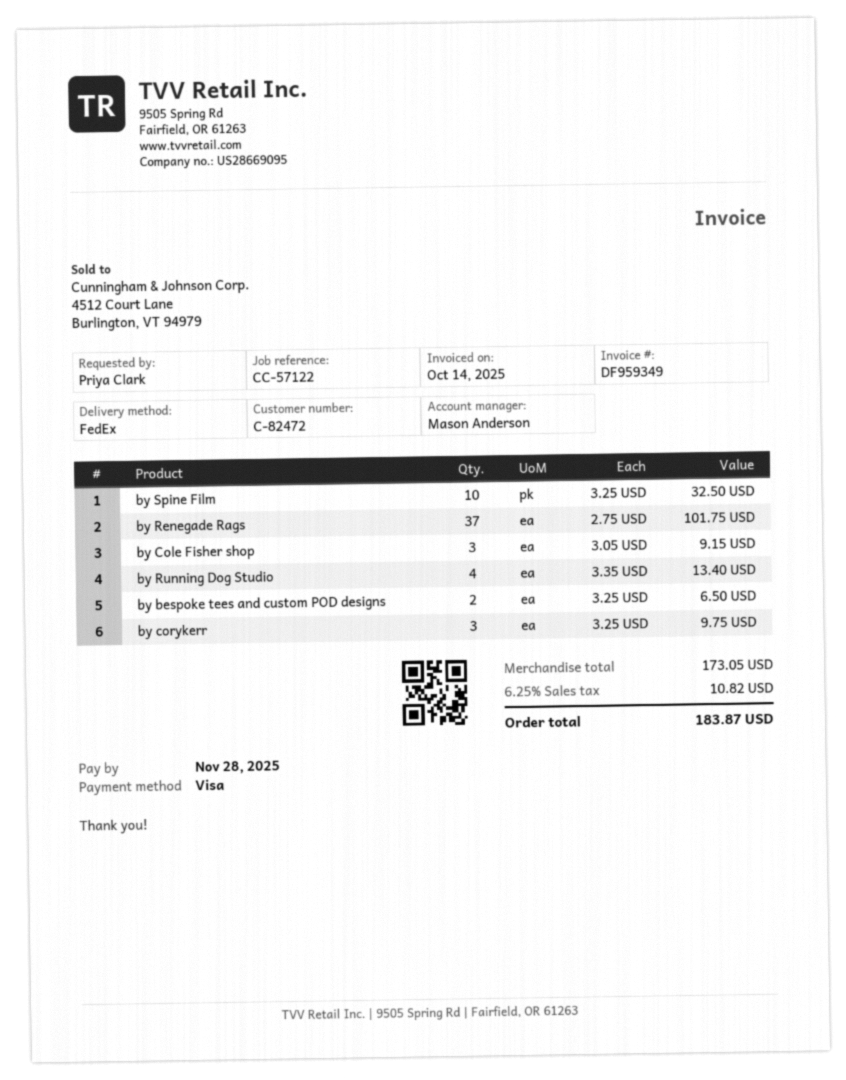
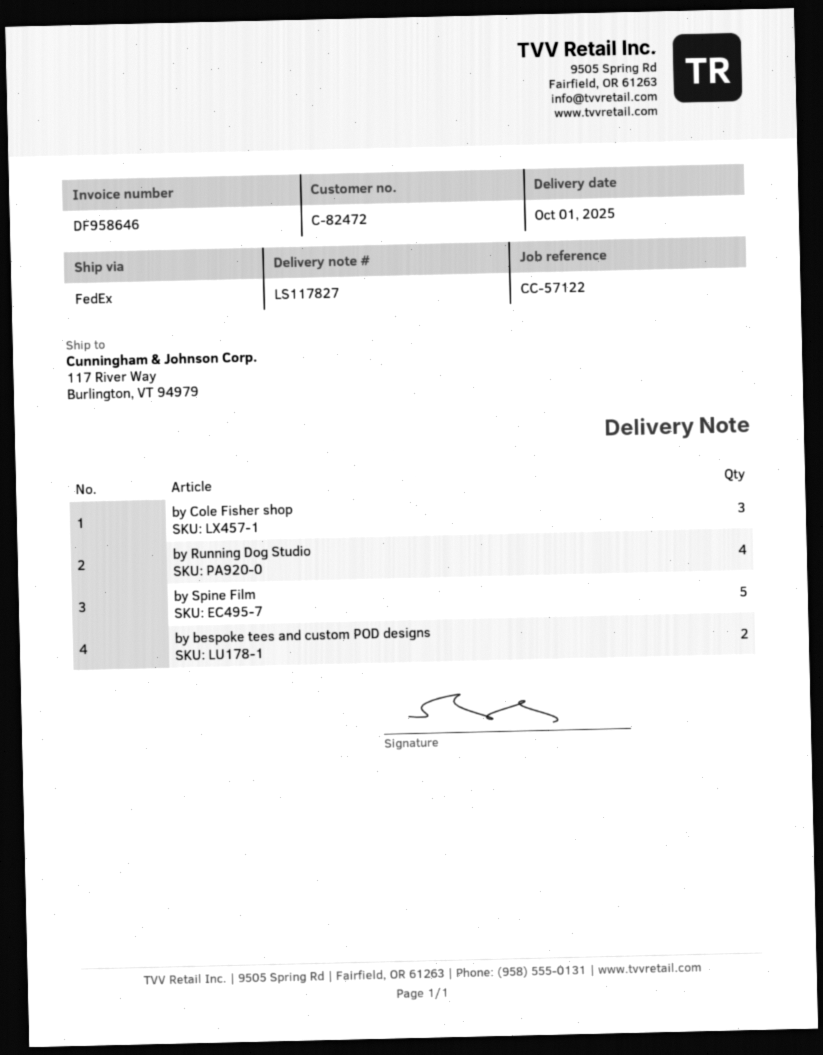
invoice number: DF959349 -> DF958646
by Spine Film: 10 -> 5
by Renegade Rags: 37 -> none
by corykerr: 3 -> none

